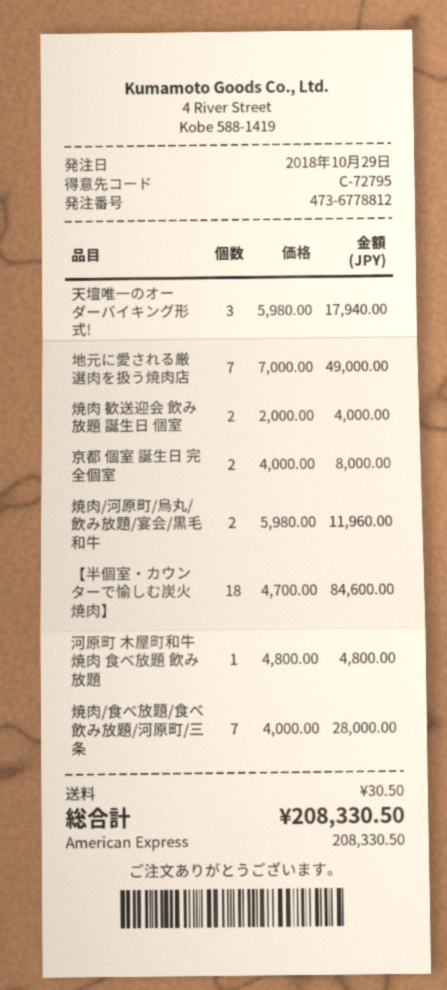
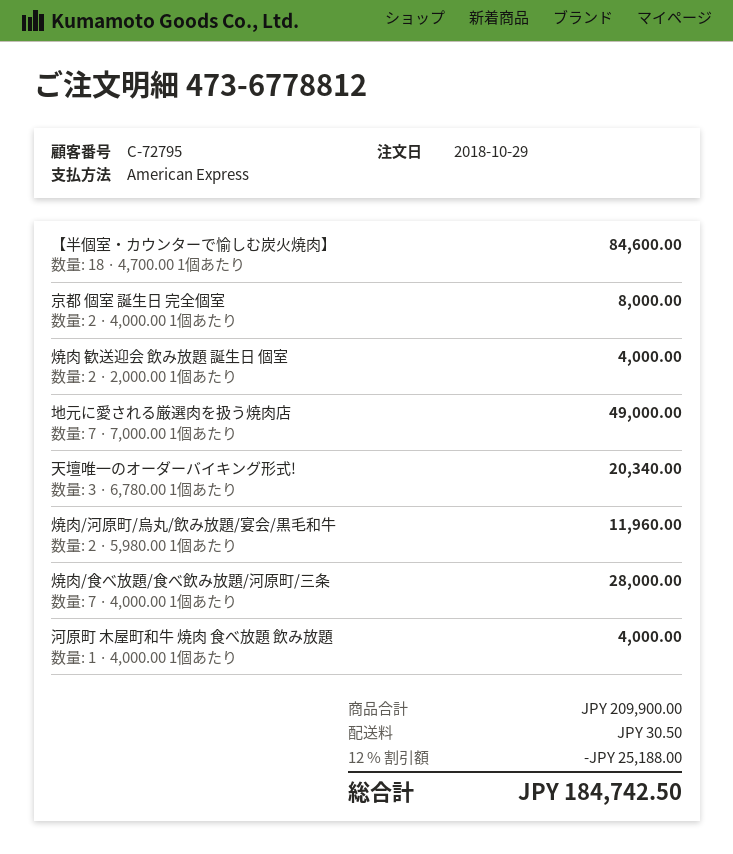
天壇唯一のオーダーバイキング形式!: 3 x 5980.00 = 17940.00 -> 3 x 6780.00 = 20340.00
河原町 木屋町和牛 焼肉 食べ放題 飲み放題: 1 x 4800.00 = 4800.00 -> 1 x 4000.00 = 4000.00
discount: none -> 12% = 25188.00
total: 208330.50 -> 184742.50

